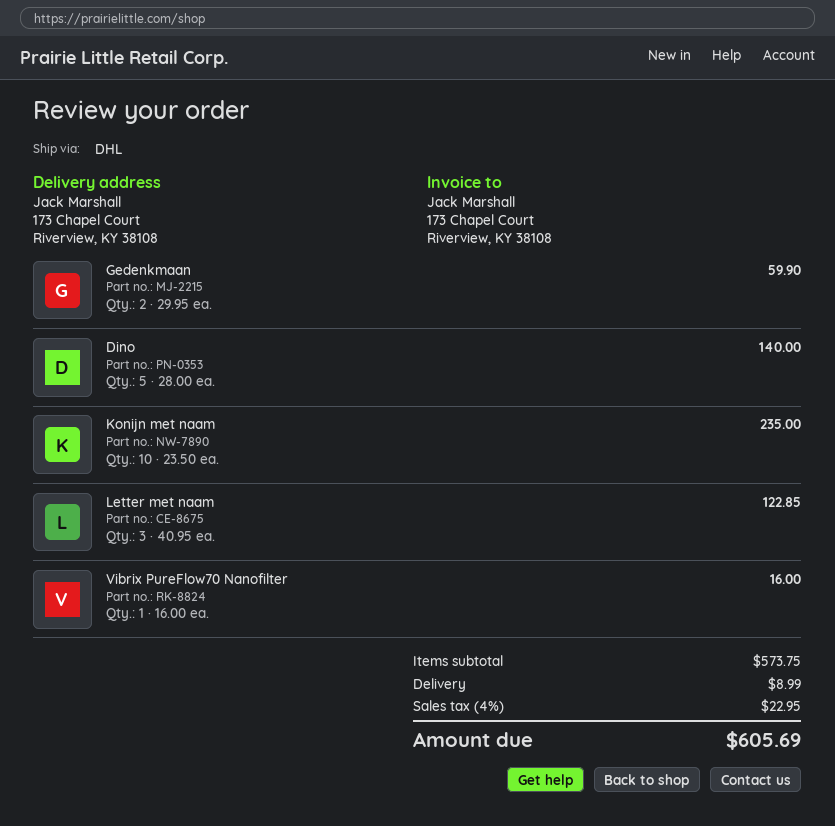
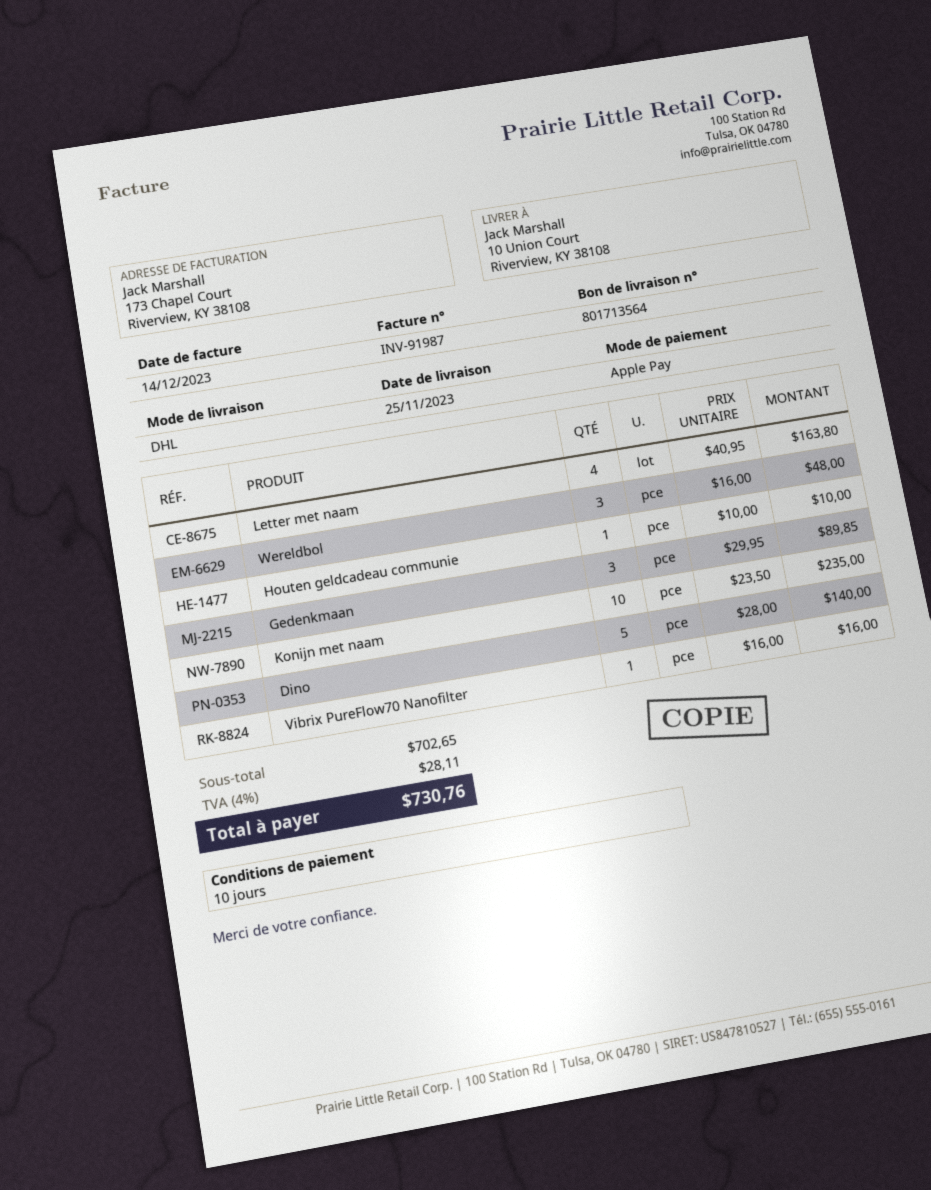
ship to: 173 Chapel Court, Riverview, KY 38108 -> 10 Union Court, Riverview, KY 38108
Gedenkmaan: 2 x 29.95 = 59.90 -> 3 x 29.95 = 89.85
Letter met naam: 3 x 40.95 = 122.85 -> 4 x 40.95 = 163.80
Wereldbol: none -> 3 x 16.00 = 48.00
Houten geldcadeau communie: none -> 1 x 10.00 = 10.00
subtotal: 573.75 -> 702.65
shipping: 8.99 -> none
tax: 4% = 22.95 -> 4% = 28.11
total: 605.69 -> 730.76

